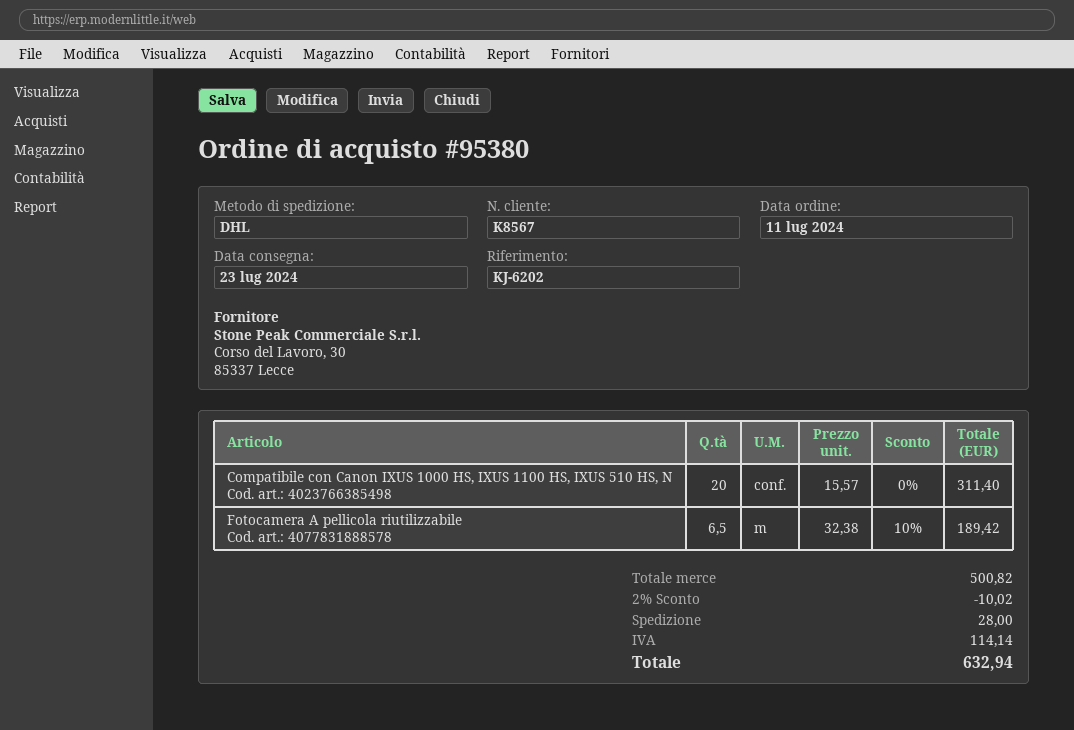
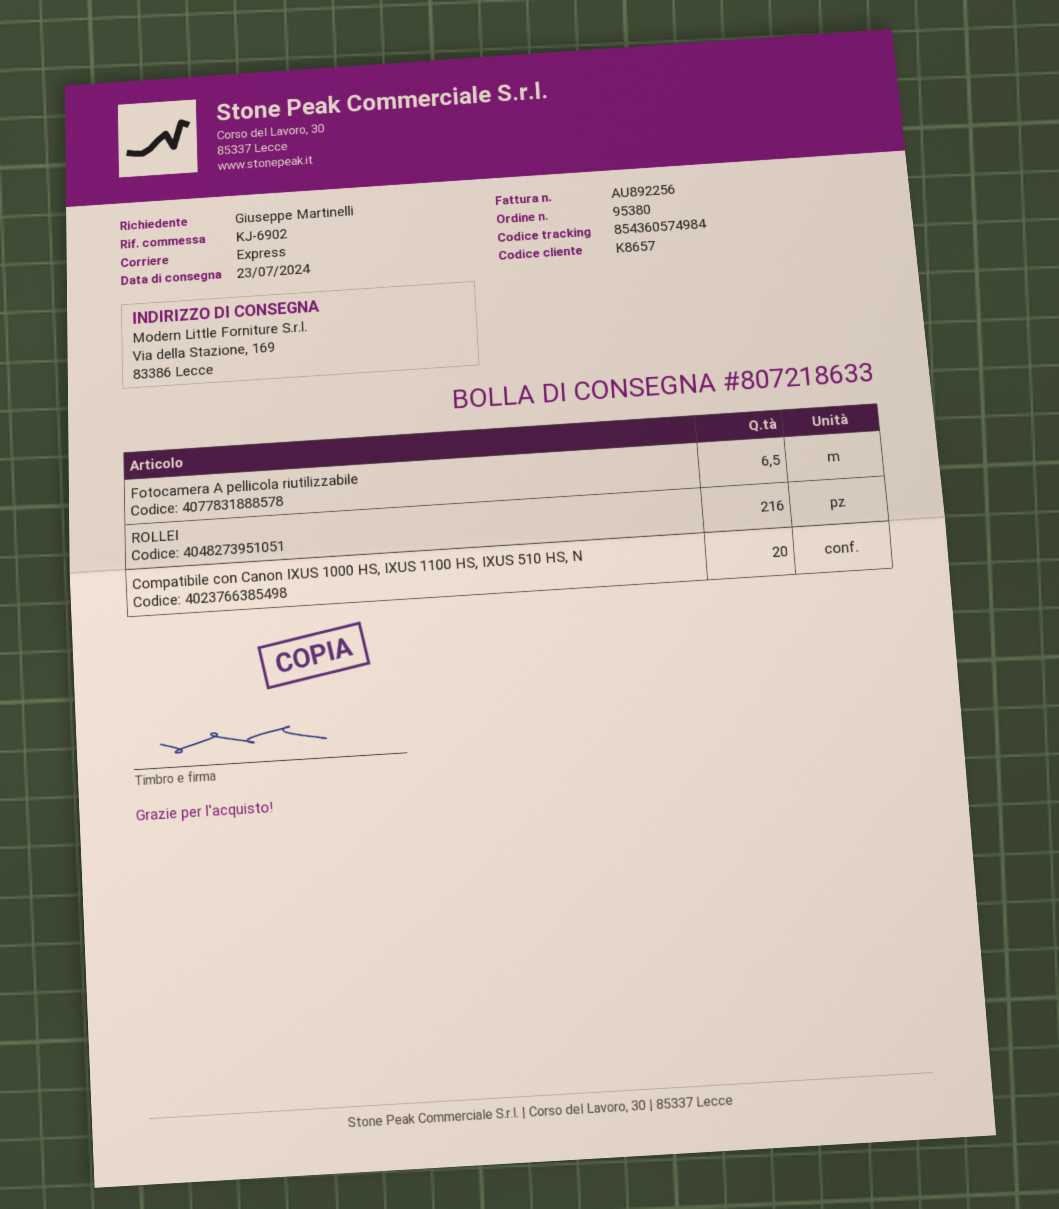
customer number: K8567 -> K8657
reference: KJ-6202 -> KJ-6902
shipping method: DHL -> express
ROLLEI: none -> 216

